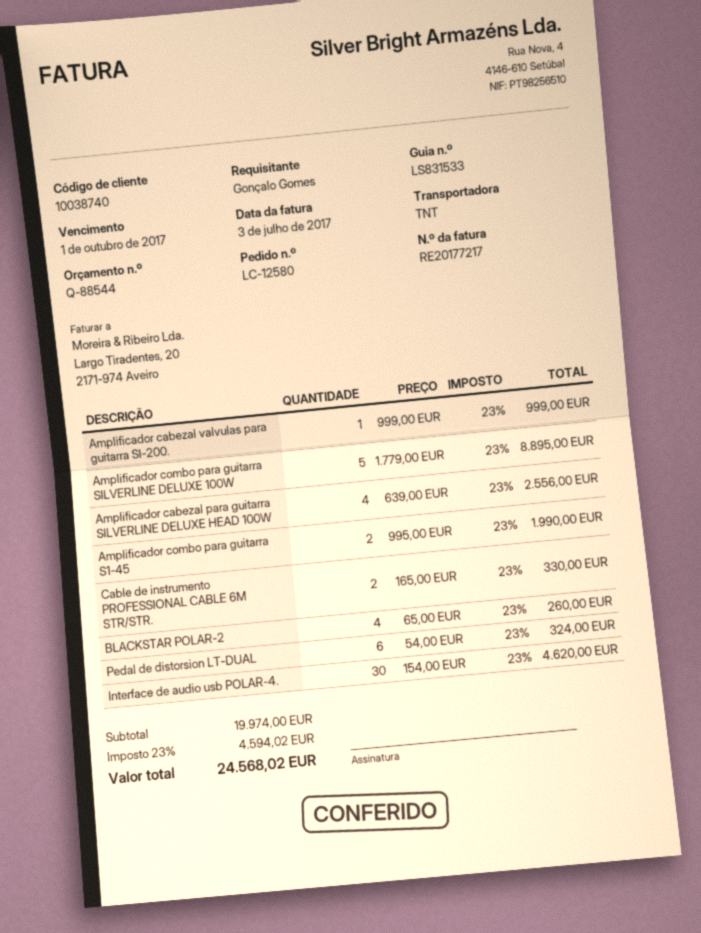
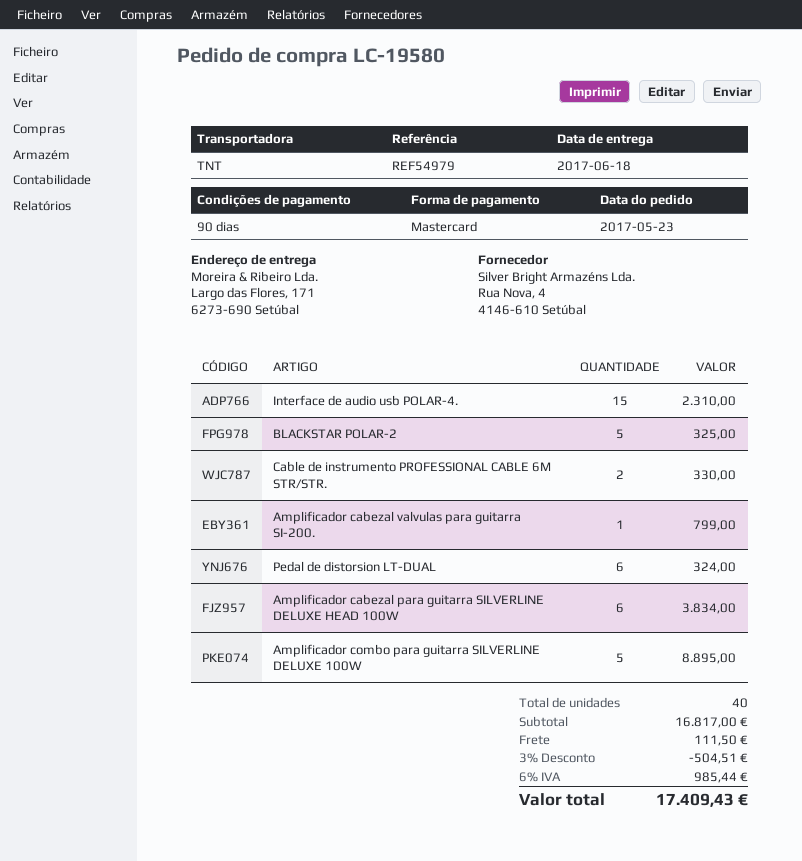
order number: LC-12580 -> LC-19580
Amplificador cabezal valvulas para guitarra SI-200.: 1 for 999.00 -> 1 for 799.00
Amplificador cabezal para guitarra SILVERLINE DELUXE HEAD 100W: 4 for 2556.00 -> 6 for 3834.00
Amplificador combo para guitarra S1-45: 2 for 1990.00 -> none
BLACKSTAR POLAR-2: 4 for 260.00 -> 5 for 325.00
Interface de audio usb POLAR-4.: 30 for 4620.00 -> 15 for 2310.00
subtotal: 19974.00 -> 16817.00
discount: none -> 3% = 504.51
shipping: none -> 111.50
tax: 23% = 4594.02 -> 6% = 985.44
total: 24568.02 -> 17409.43

